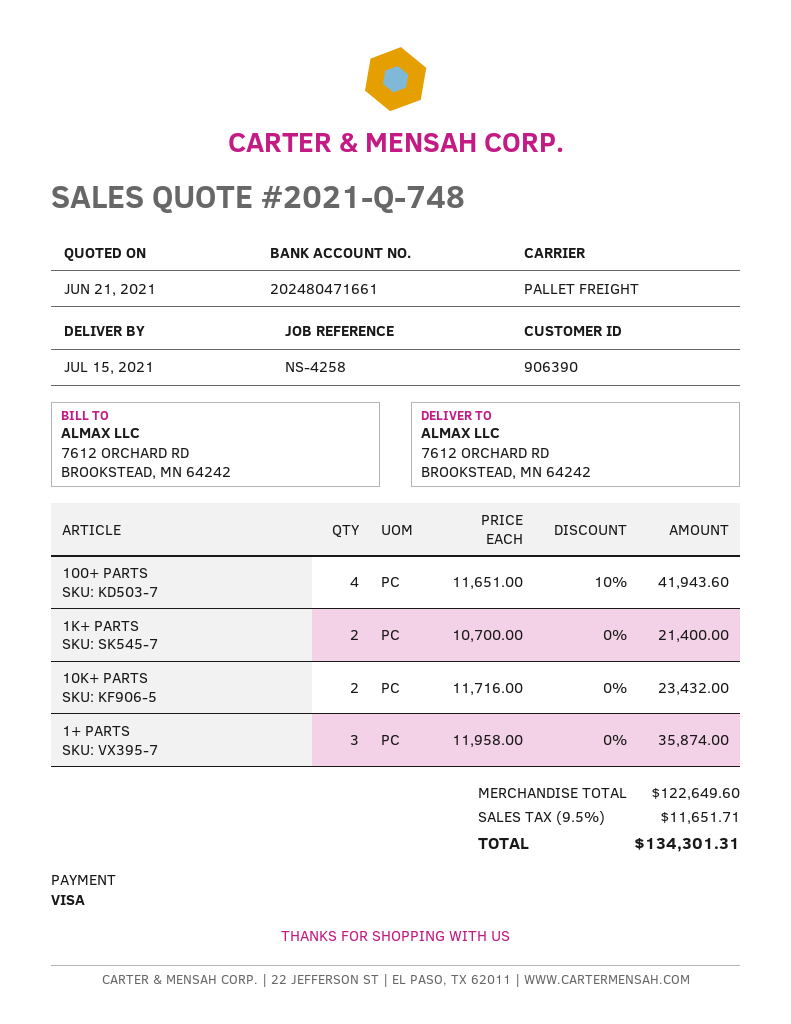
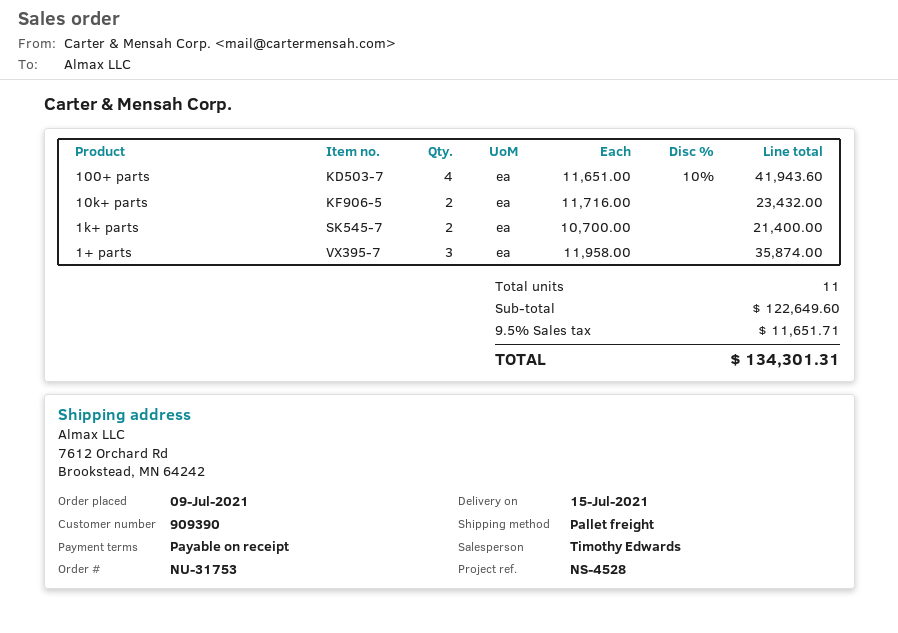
customer number: 906390 -> 909390
reference: NS-4258 -> NS-4528

